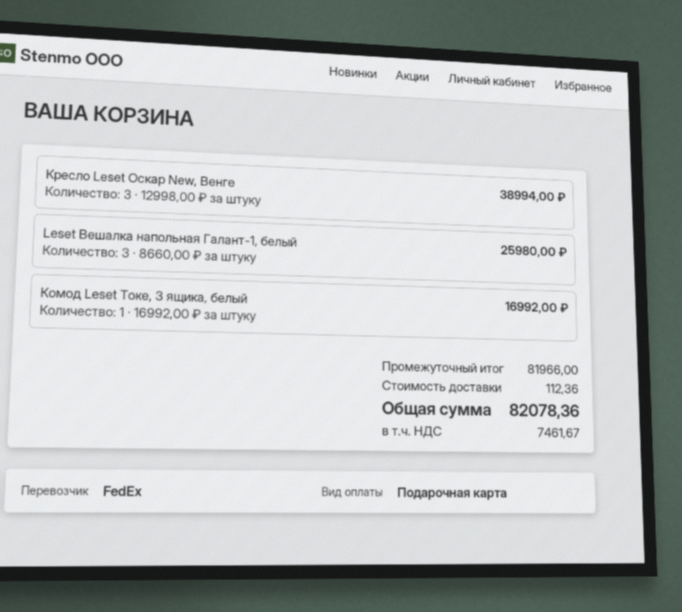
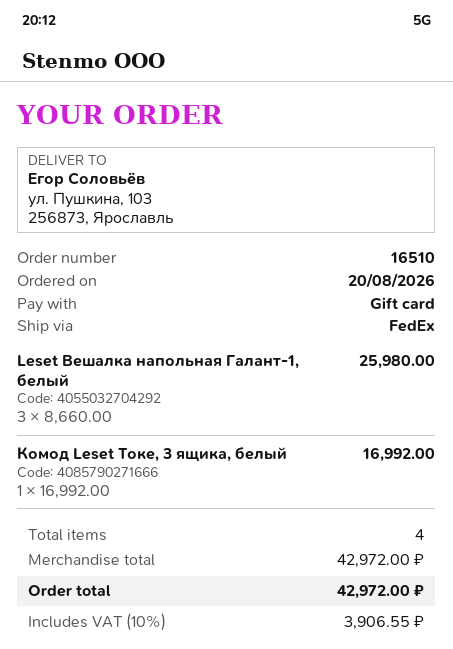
Кресло Leset Оскар New, Венге: 3 x 12998.00 = 38994.00 -> none
subtotal: 81966.00 -> 42972.00
shipping: 112.36 -> none
tax: 7461.67 -> 3906.55
total: 82078.36 -> 42972.00

